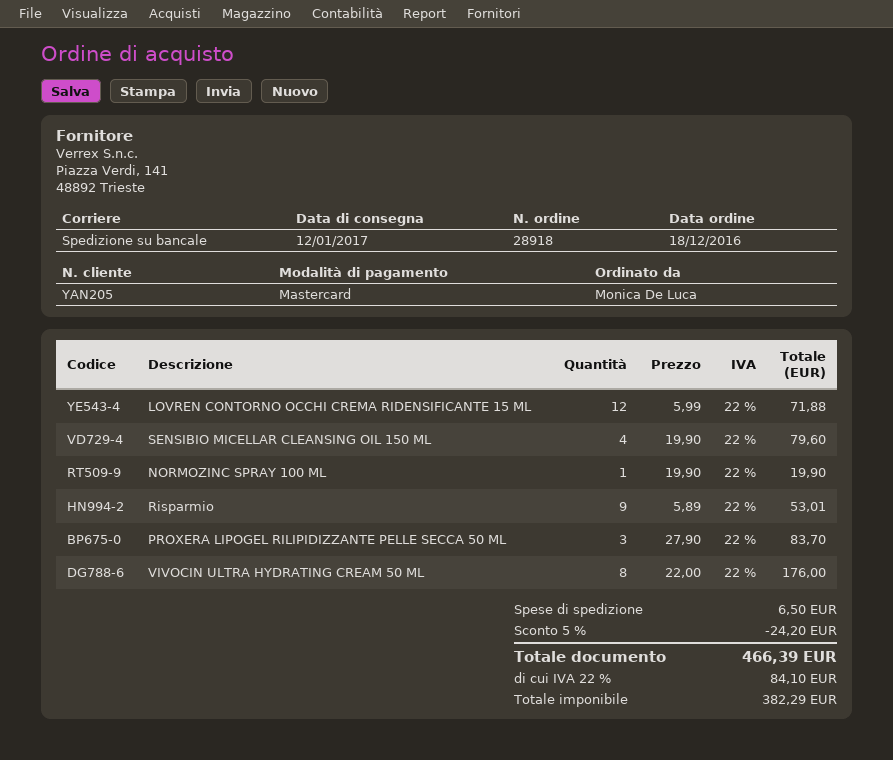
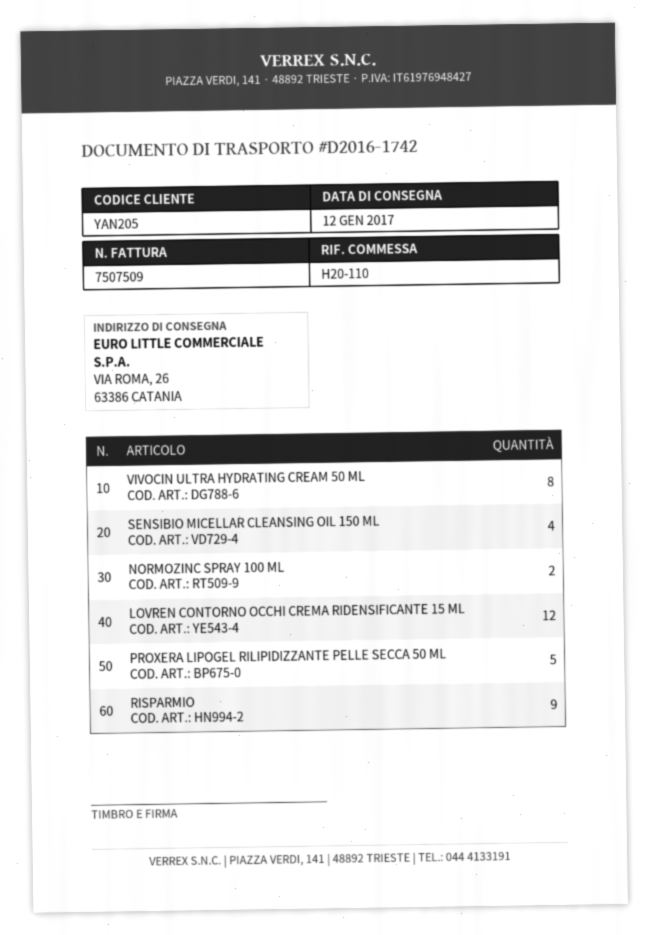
NORMOZINC SPRAY 100 ML: 1 -> 2
PROXERA LIPOGEL RILIPIDIZZANTE PELLE SECCA 50 ML: 3 -> 5

